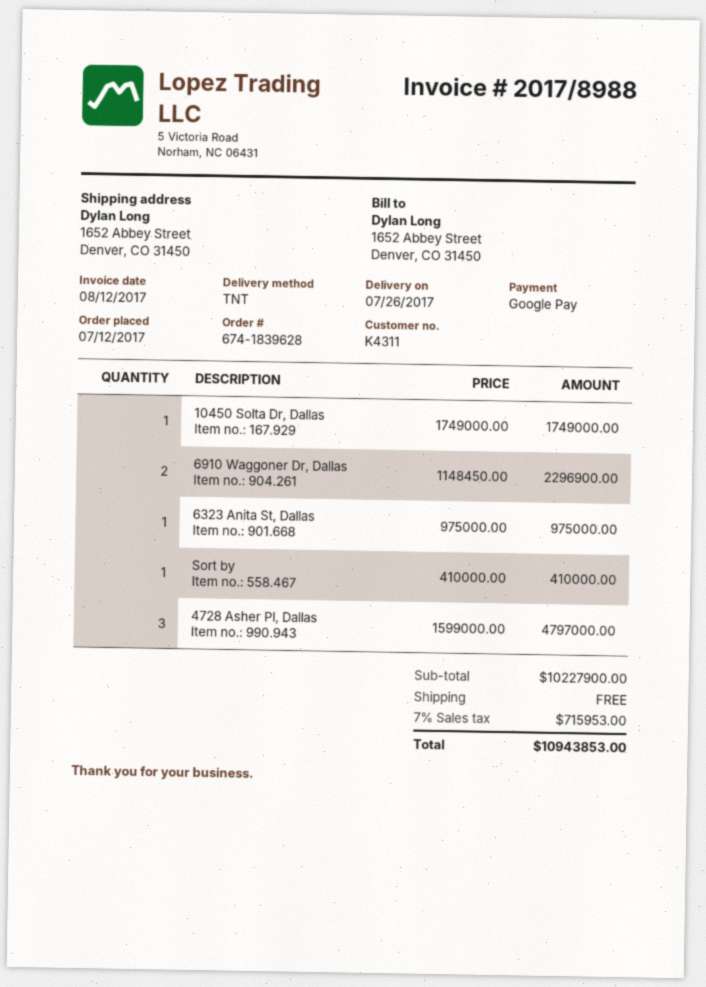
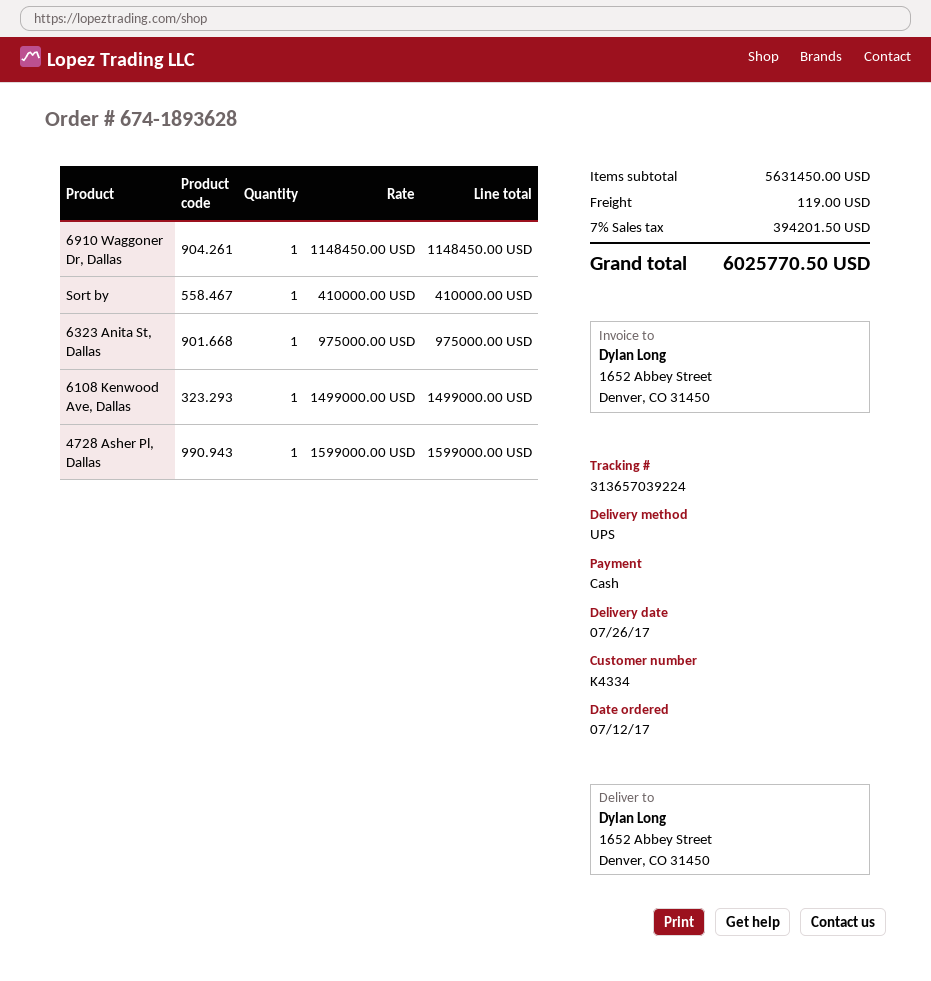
order number: 674-1839628 -> 674-1893628
customer number: K4311 -> K4334
payment method: Google Pay -> cash
shipping method: TNT -> UPS
10450 Solta Dr, Dallas: 1 x 1749000.00 = 1749000.00 -> none
6910 Waggoner Dr, Dallas: 2 x 1148450.00 = 2296900.00 -> 1 x 1148450.00 = 1148450.00
4728 Asher Pl, Dallas: 3 x 1599000.00 = 4797000.00 -> 1 x 1599000.00 = 1599000.00
6108 Kenwood Ave, Dallas: none -> 1 x 1499000.00 = 1499000.00
subtotal: 10227900.00 -> 5631450.00
shipping: 0.00 -> 119.00
tax: 7% = 715953.00 -> 7% = 394201.50
total: 10943853.00 -> 6025770.50

